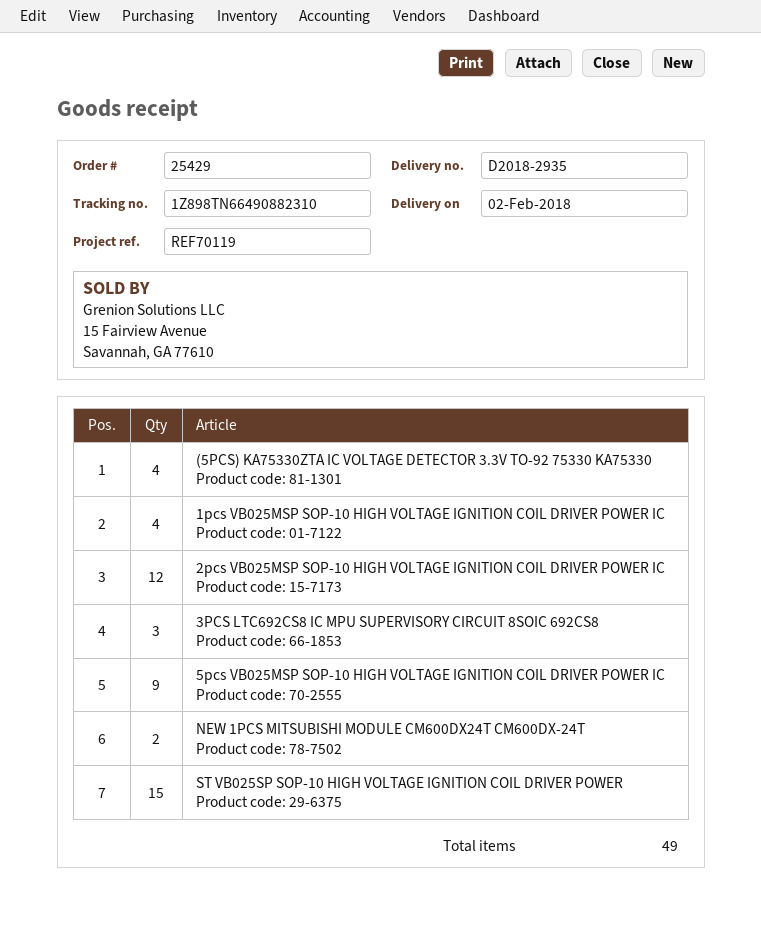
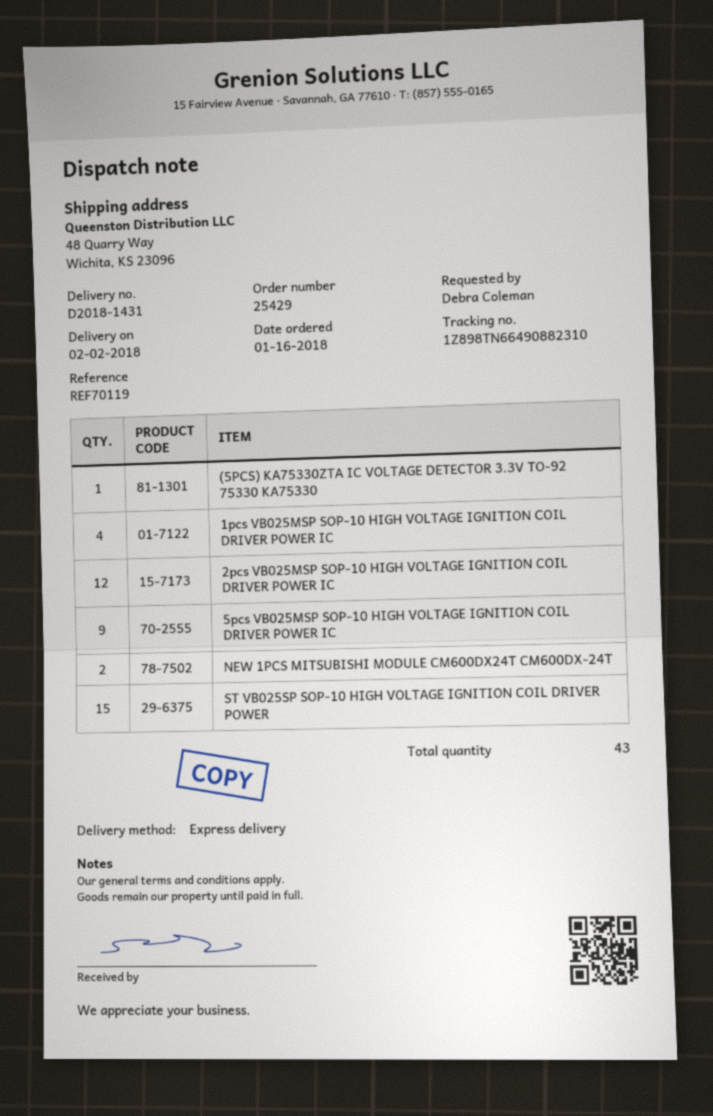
delivery note number: D2018-2935 -> D2018-1431
(5PCS) KA75330ZTA IC VOLTAGE DETECTOR 3.3V TO-92 75330 KA75330: 4 -> 1
3PCS LTC692CS8 IC MPU SUPERVISORY CIRCUIT 8SOIC 692CS8: 3 -> none
total quantity: 49 -> 43

